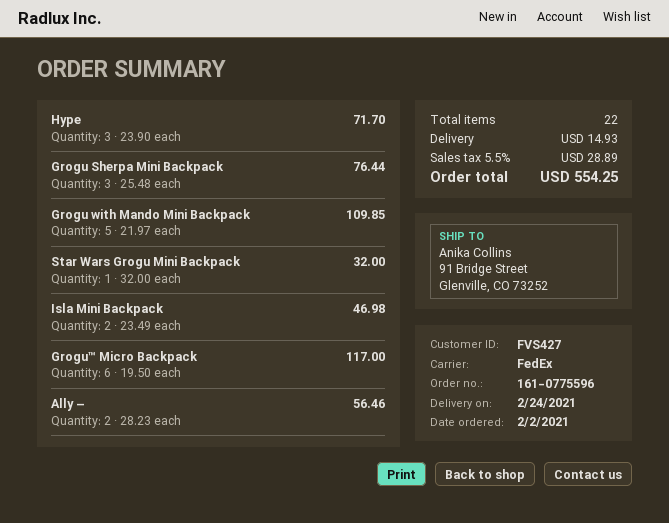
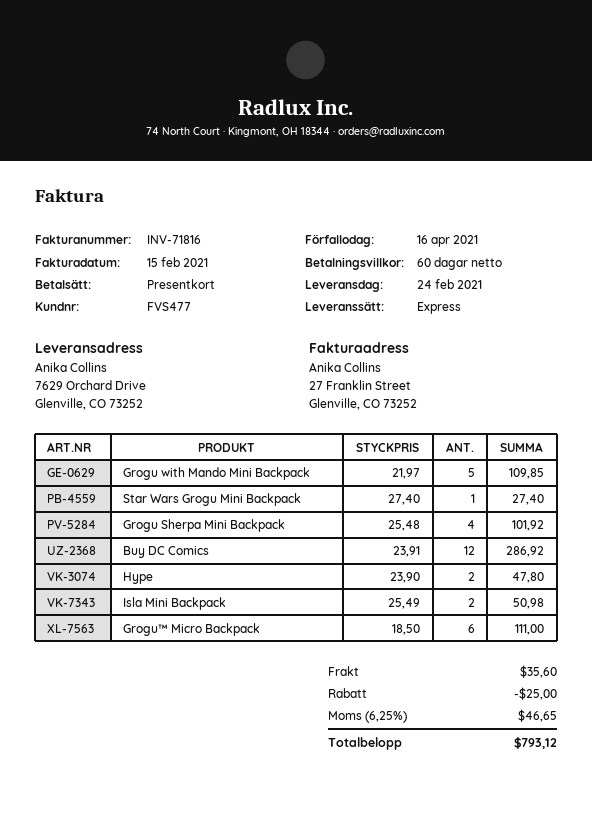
customer number: FVS427 -> FVS477
shipping method: FedEx -> express
ship to: 91 Bridge Street, Glenville, CO 73252 -> 7629 Orchard Drive, Glenville, CO 73252
Hype: 3 x 23.90 = 71.70 -> 2 x 23.90 = 47.80
Grogu Sherpa Mini Backpack: 3 x 25.48 = 76.44 -> 4 x 25.48 = 101.92
Star Wars Grogu Mini Backpack: 1 x 32.00 = 32.00 -> 1 x 27.40 = 27.40
Isla Mini Backpack: 2 x 23.49 = 46.98 -> 2 x 25.49 = 50.98
Grogu™ Micro Backpack: 6 x 19.50 = 117.00 -> 6 x 18.50 = 111.00
Ally –: 2 x 28.23 = 56.46 -> none
Buy DC Comics: none -> 12 x 23.91 = 286.92
discount: none -> 25.00
shipping: 14.93 -> 35.60
tax: 5.5% = 28.89 -> 6.25% = 46.65
total: 554.25 -> 793.12

